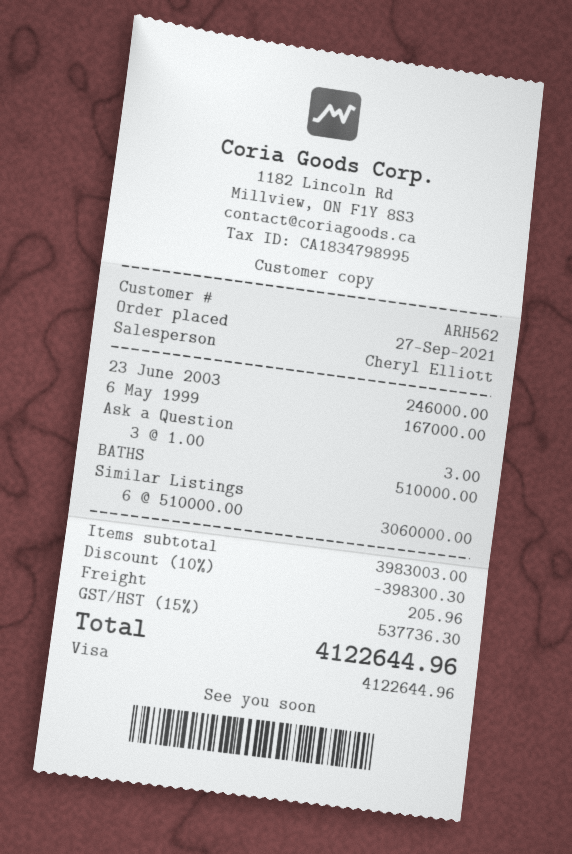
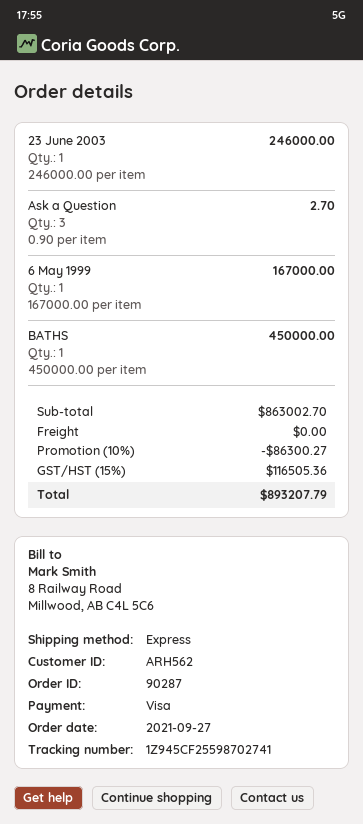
Ask a Question: 3 x 1.00 = 3.00 -> 3 x 0.90 = 2.70
BATHS: 1 x 510000.00 = 510000.00 -> 1 x 450000.00 = 450000.00
Similar Listings: 6 x 510000.00 = 3060000.00 -> none
subtotal: 3983003.00 -> 863002.70
discount: 10% = 398300.30 -> 10% = 86300.27
shipping: 205.96 -> 0.00
tax: 15% = 537736.30 -> 15% = 116505.36
total: 4122644.96 -> 893207.79

